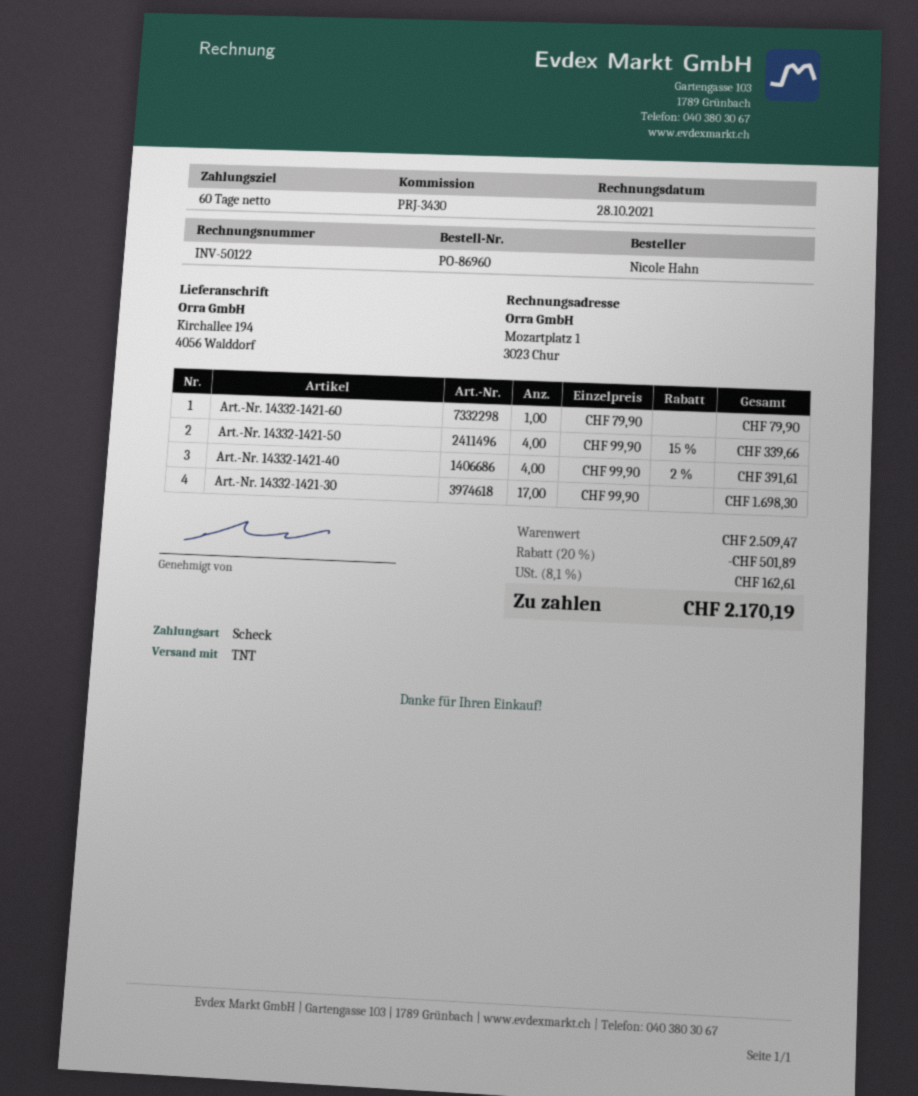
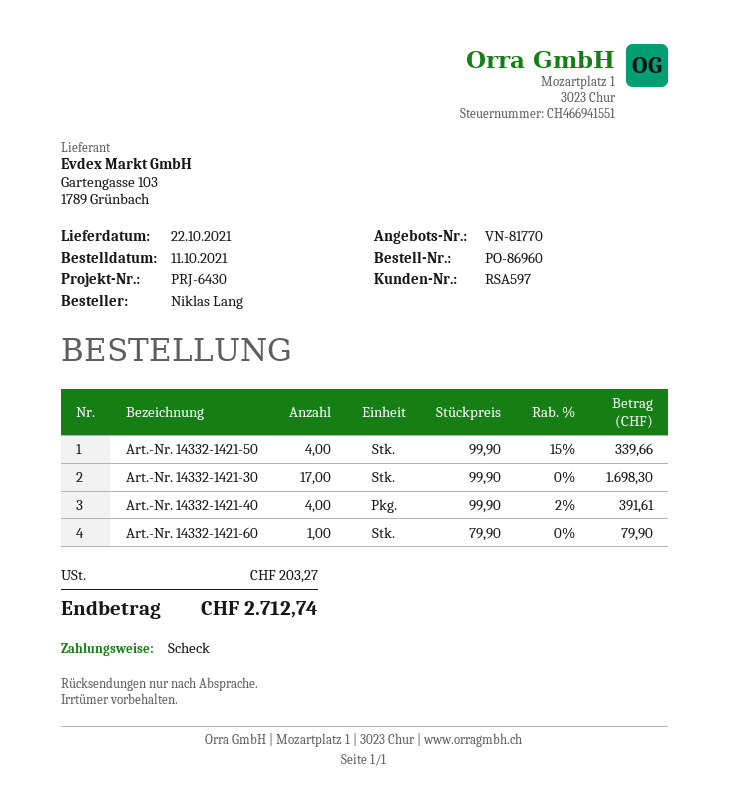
reference: PRJ-3430 -> PRJ-6430
ordered by: Nicole Hahn -> Niklas Lang
discount: 20% = 501.89 -> none
tax: 162.61 -> 203.27
total: 2170.19 -> 2712.74

